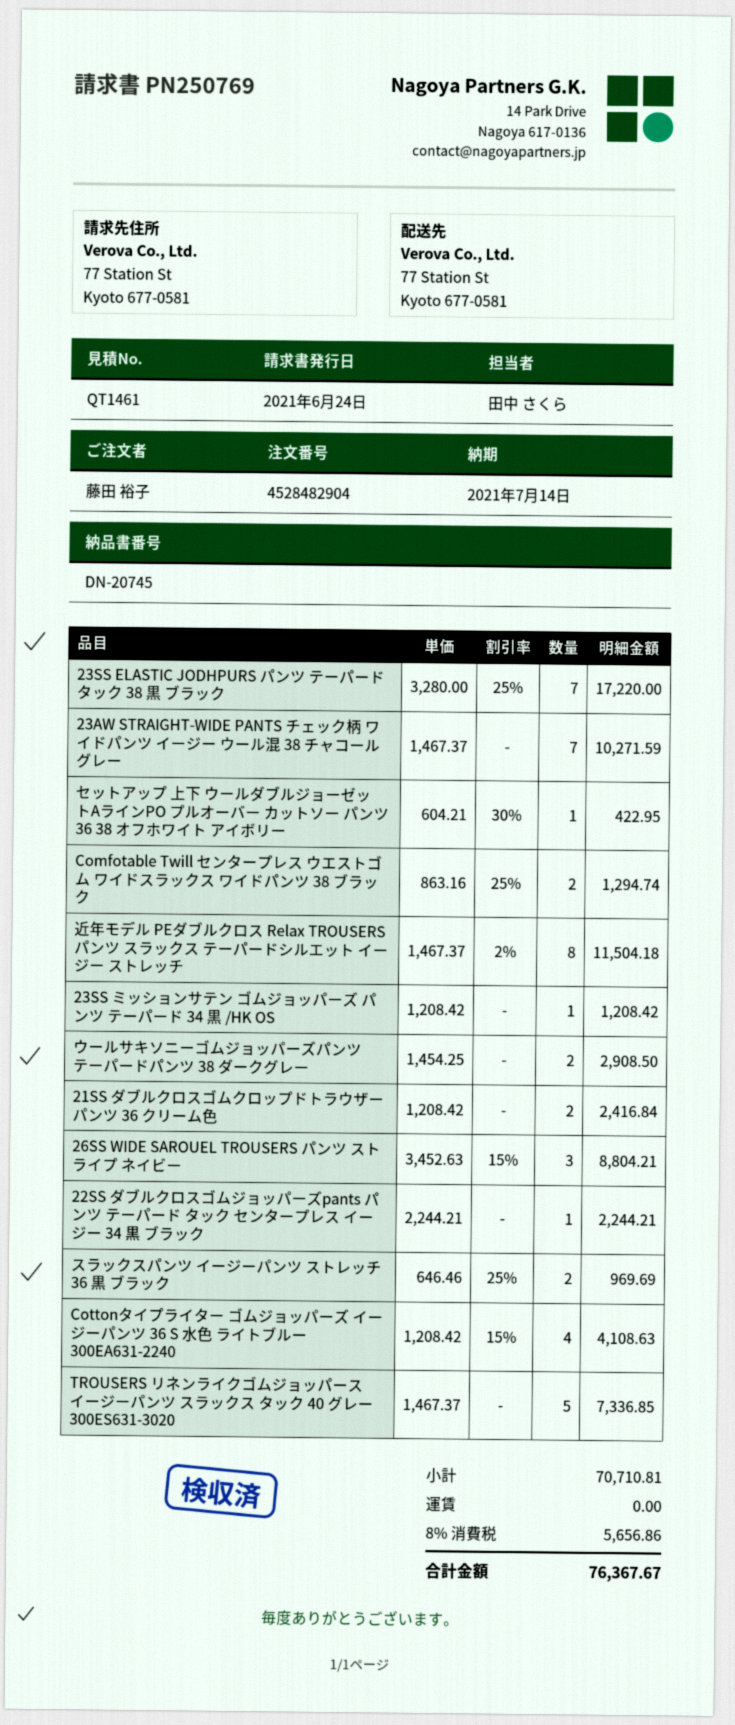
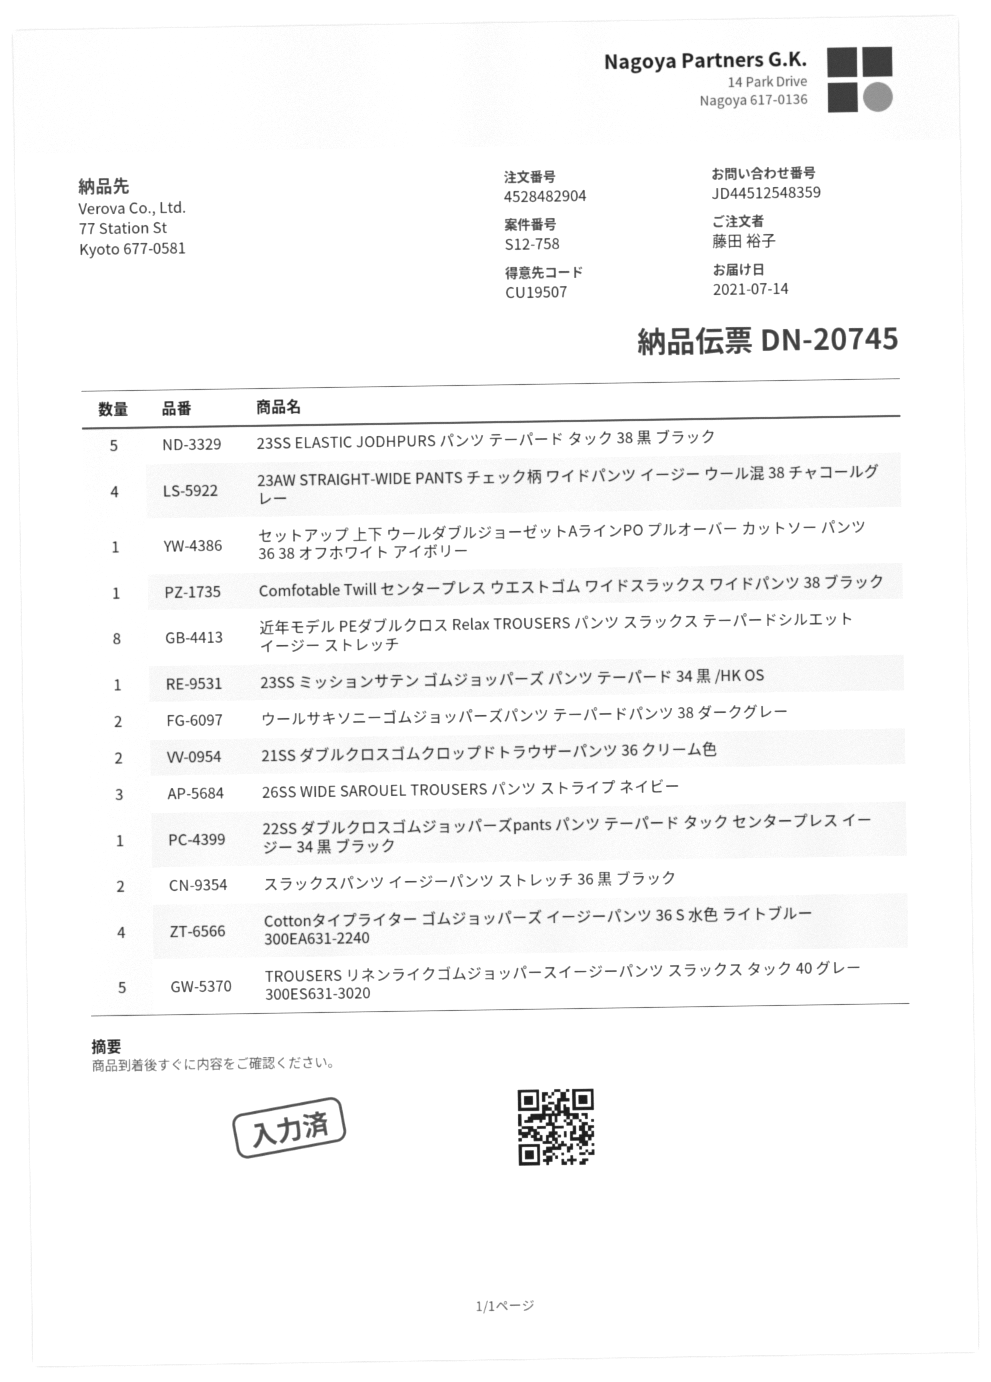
23SS ELASTIC JODHPURS パンツ テーパード タック 38 黒 ブラック: 7 -> 5
23AW STRAIGHT-WIDE PANTS チェック柄 ワイドパンツ イージー ウール混 38 チャコールグレー: 7 -> 4
Comfotable Twill センタープレス ウエストゴム ワイドスラックス ワイドパンツ 38 ブラック: 2 -> 1

